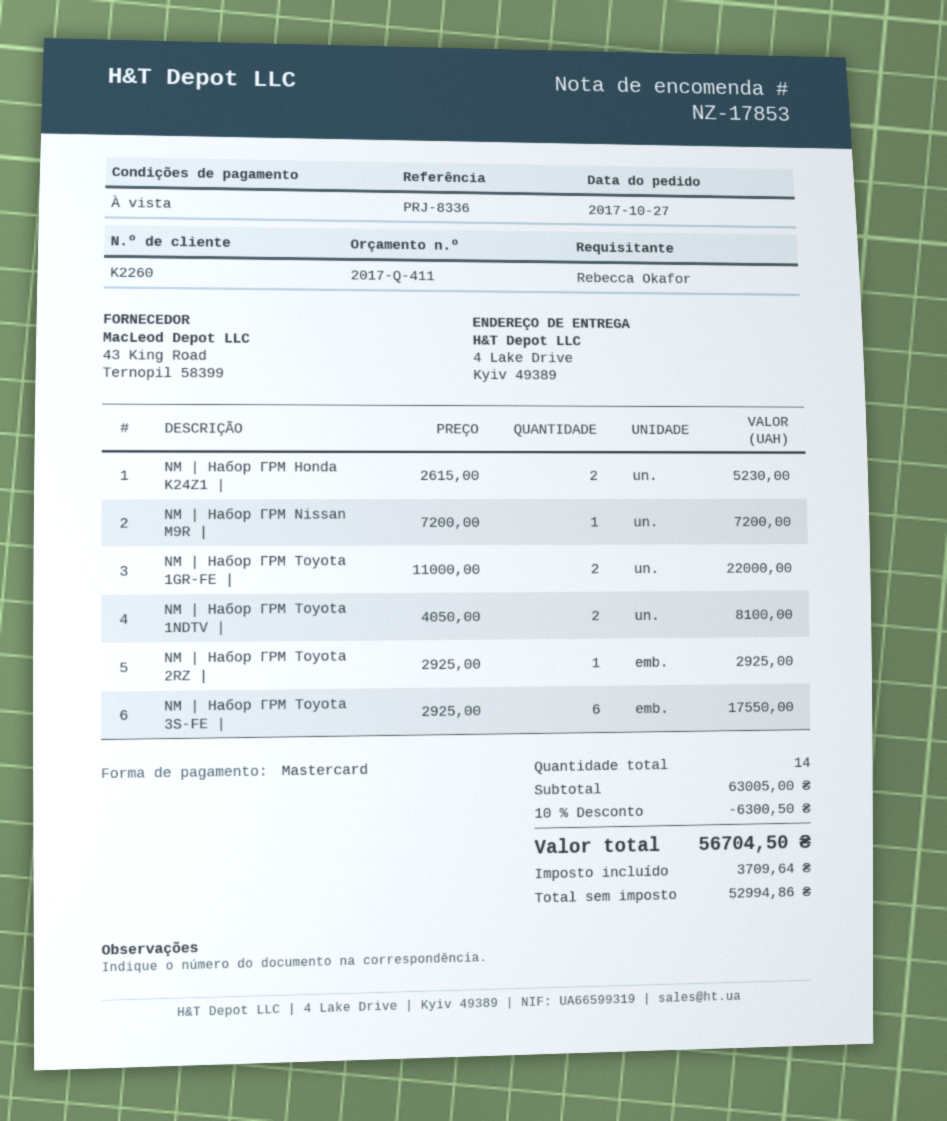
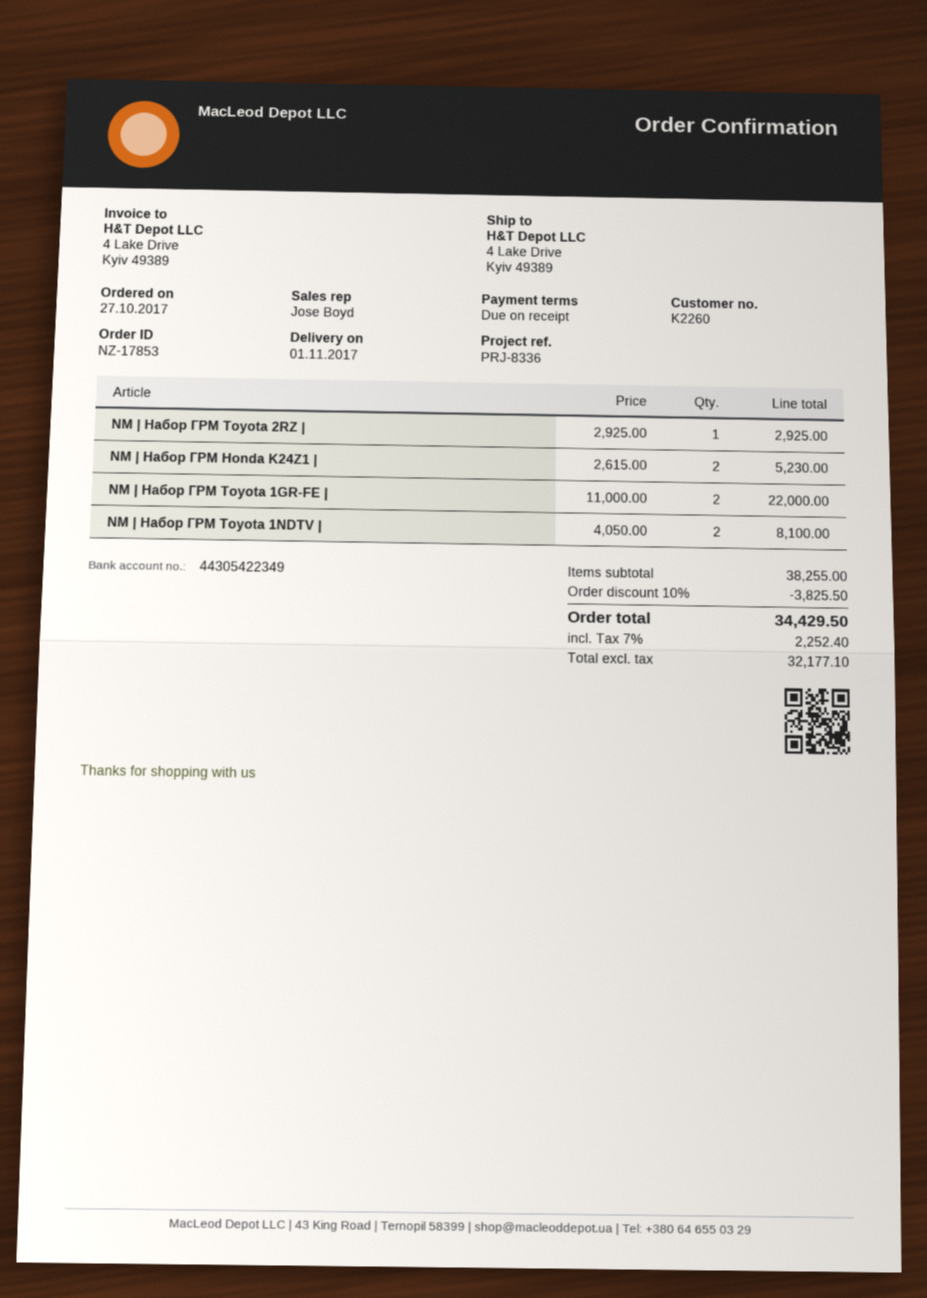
NM | Набор ГРМ Nissan M9R |: 1 x 7200.00 = 7200.00 -> none
NM | Набор ГРМ Toyota 3S-FE |: 6 x 2925.00 = 17550.00 -> none
subtotal: 63005.00 -> 38255.00
discount: 10% = 6300.50 -> 10% = 3825.50
net: 52994.86 -> 32177.10
tax: 3709.64 -> 2252.40
total: 56704.50 -> 34429.50

